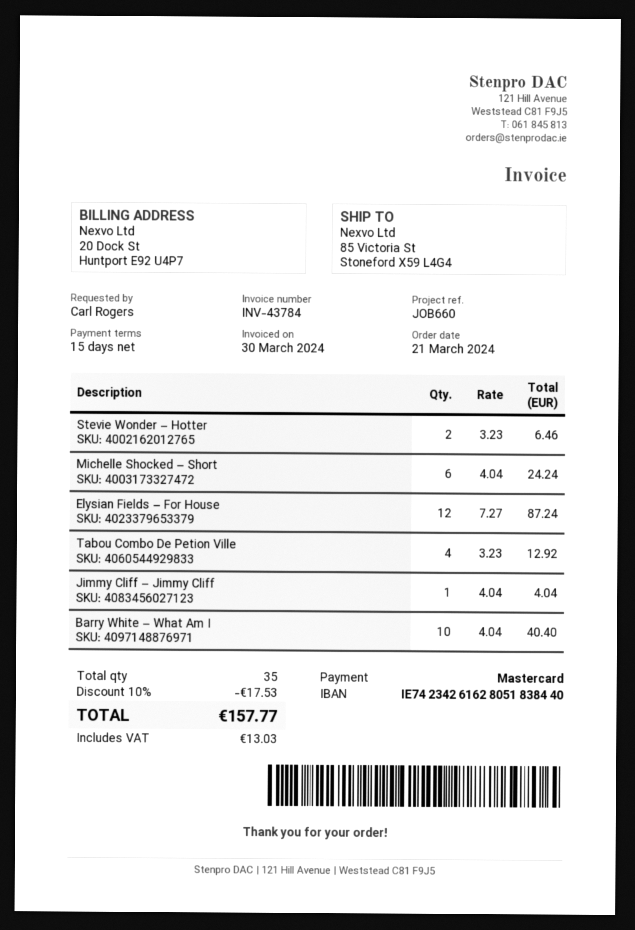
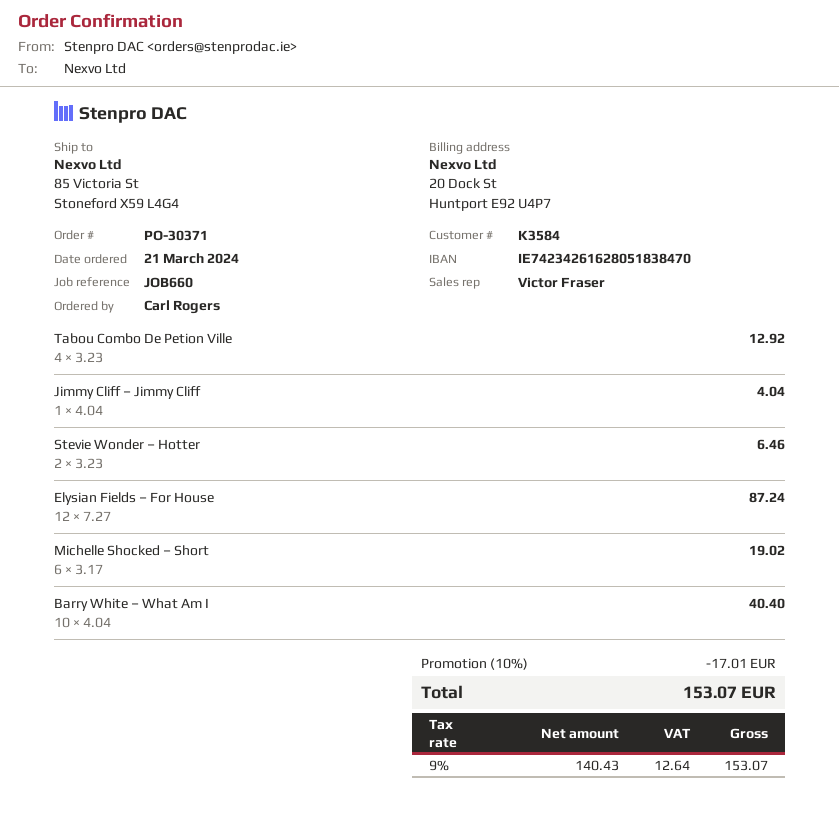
bank account: IE74234261628051838440 -> IE74234261628051838470
Michelle Shocked – Short: 6 x 4.04 = 24.24 -> 6 x 3.17 = 19.02
discount: 10% = 17.53 -> 10% = 17.01
tax: 13.03 -> 12.64
total: 157.77 -> 153.07

